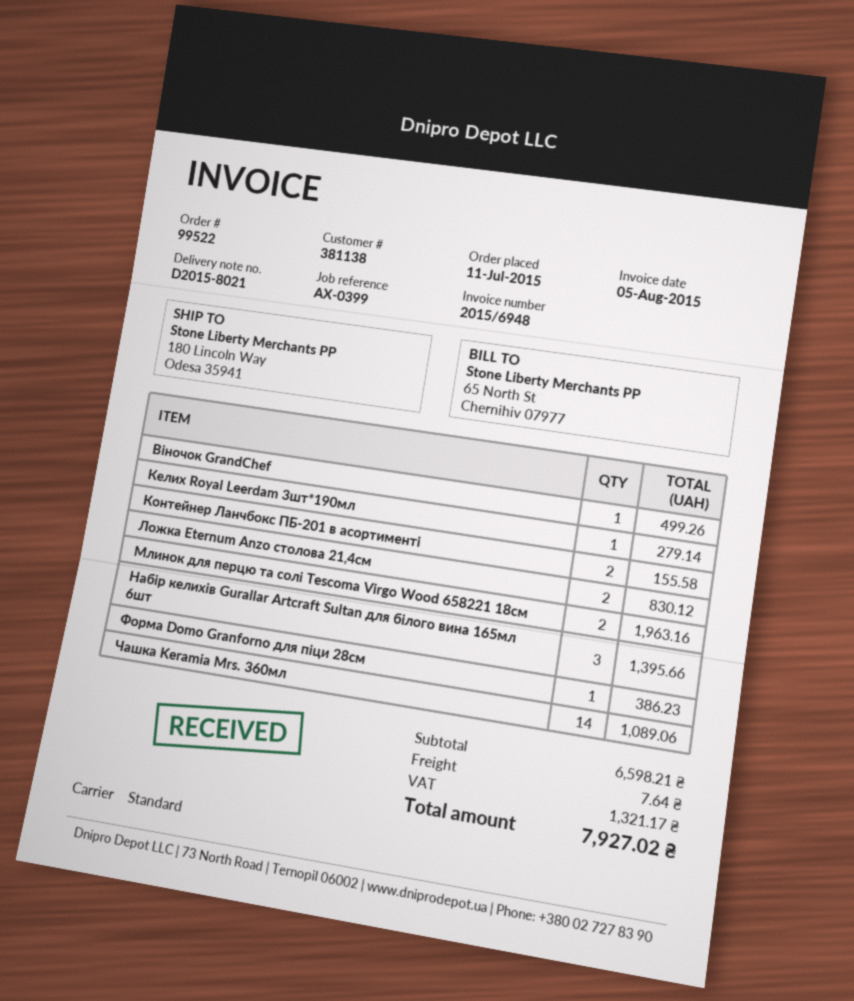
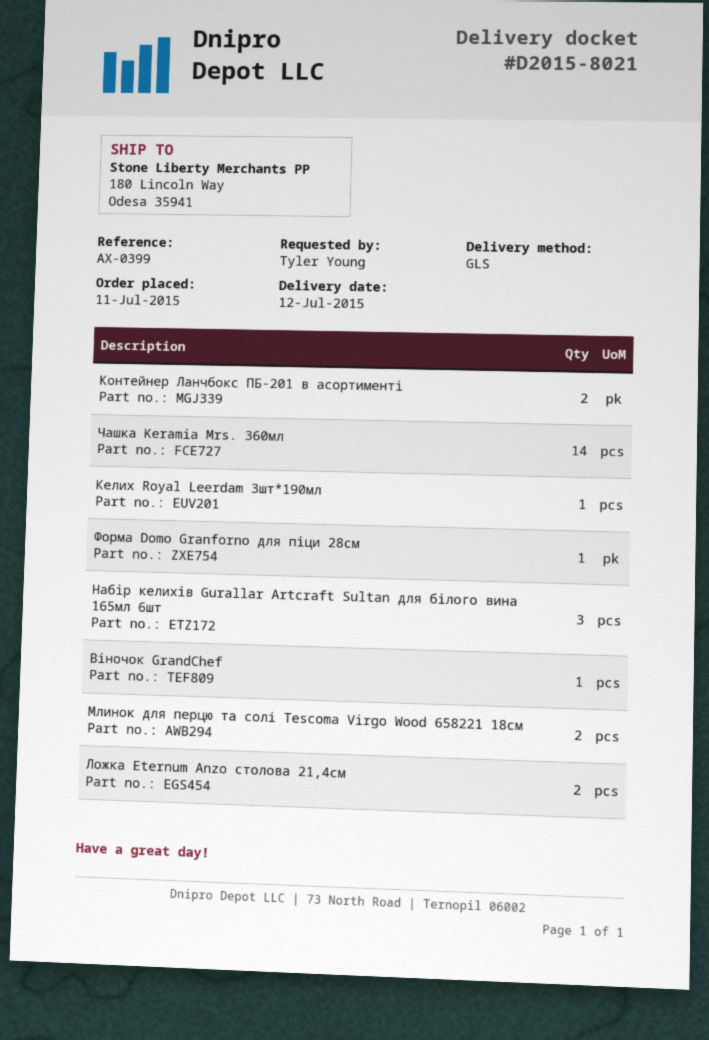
shipping method: standard -> GLS

